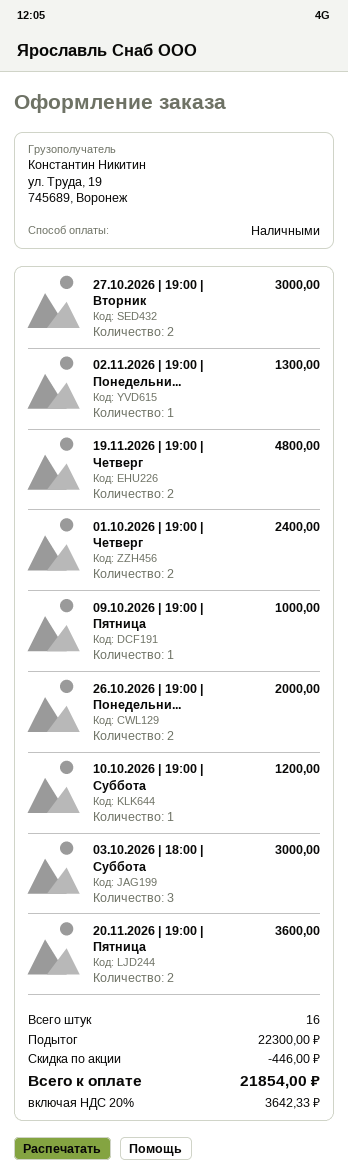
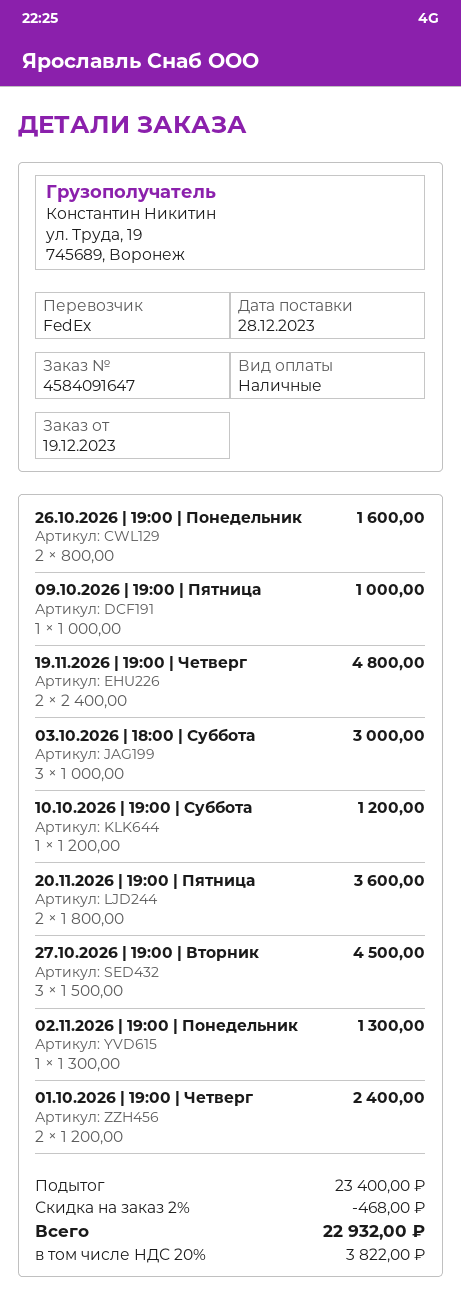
27.10.2026 | 19:00 | Вторник: 2 for 3000.00 -> 3 for 4500.00
26.10.2026 | 19:00 | Понедельни...: 2 for 2000.00 -> 2 for 1600.00
subtotal: 22300.00 -> 23400.00
discount: 446.00 -> 468.00
tax: 20% = 3642.33 -> 20% = 3822.00
total: 21854.00 -> 22932.00

